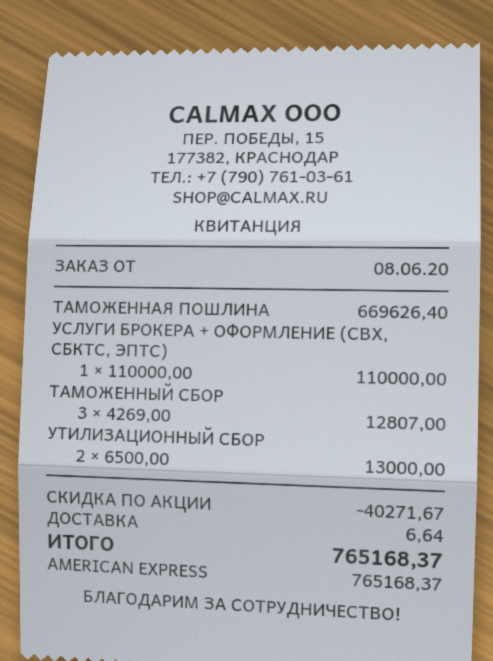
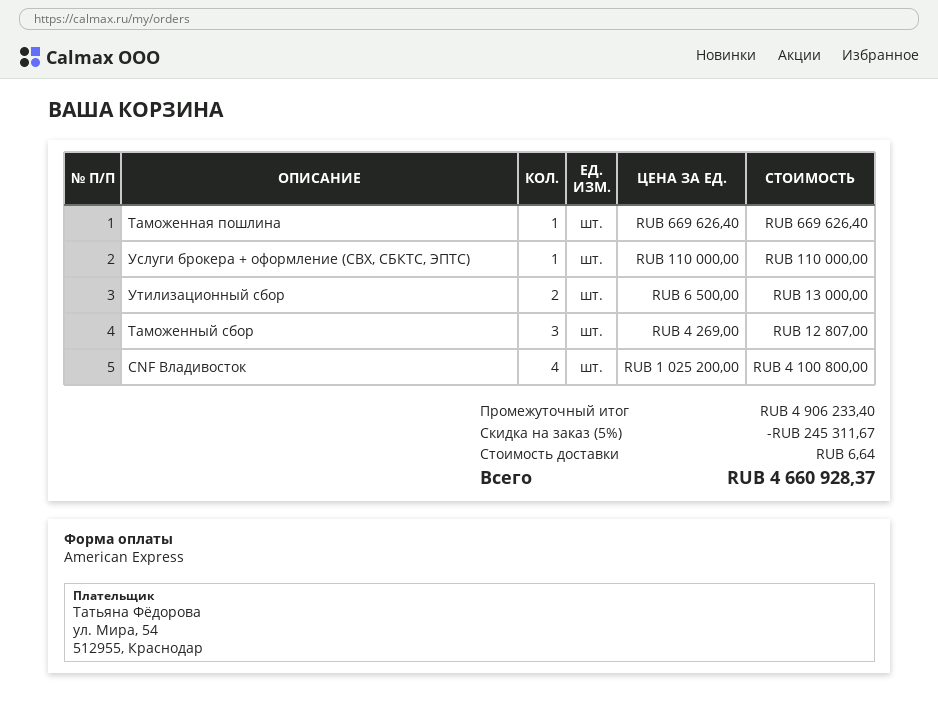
CNF Владивосток: none -> 4 x 1025200.00 = 4100800.00
discount: 40271.67 -> 245311.67
total: 765168.37 -> 4660928.37

